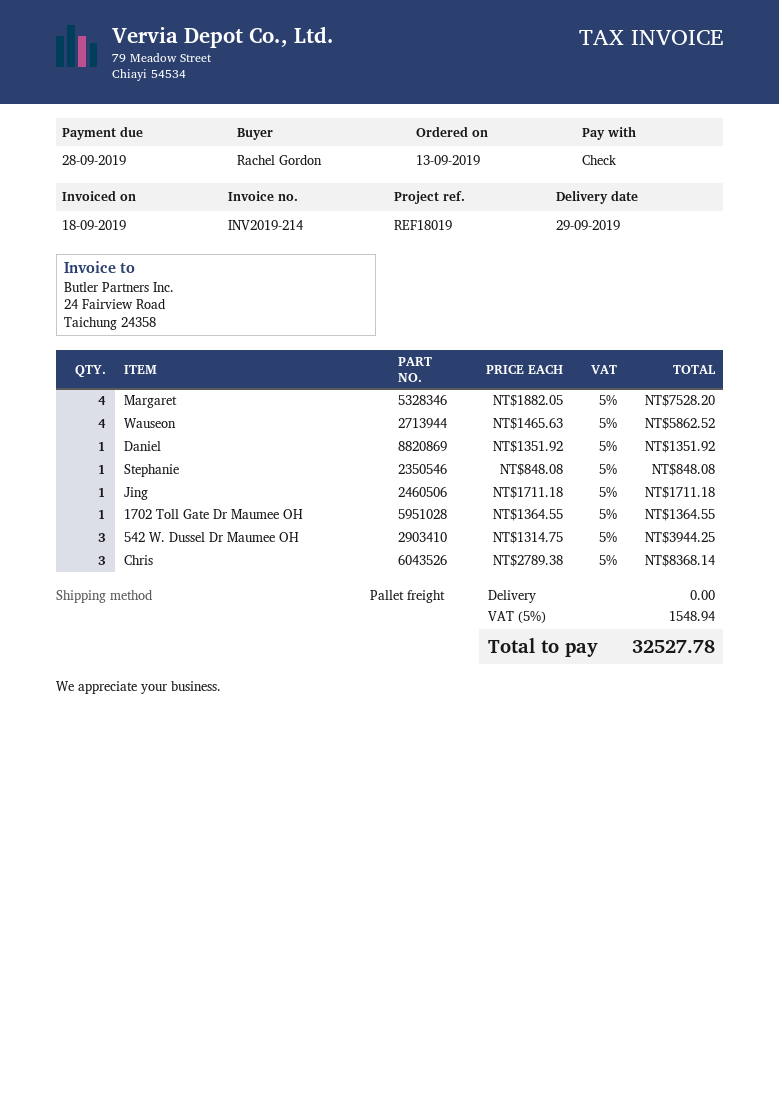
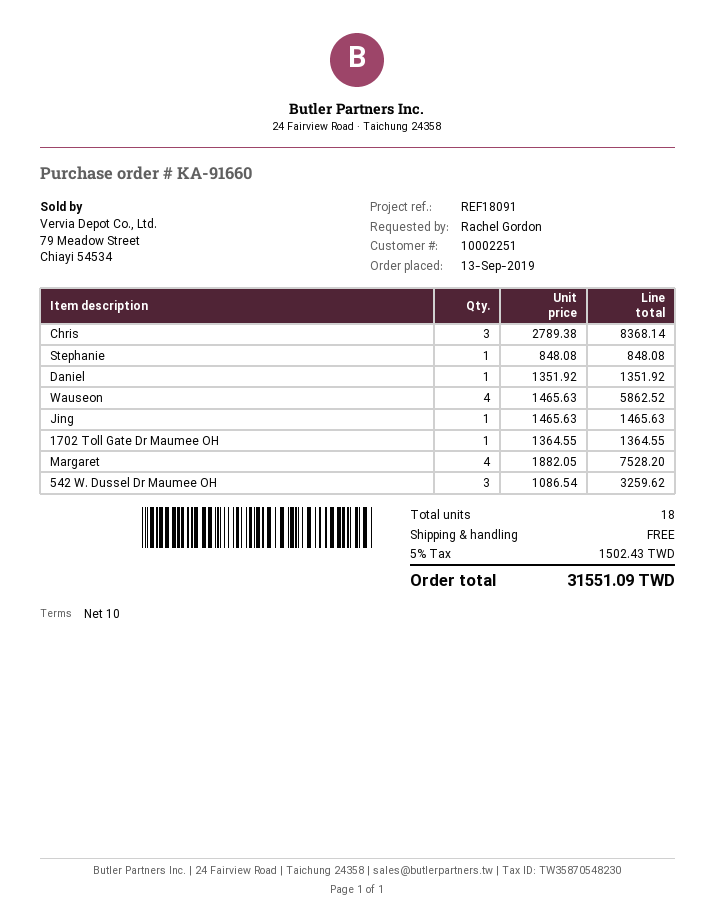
reference: REF18019 -> REF18091
Jing: 1 x 1711.18 = 1711.18 -> 1 x 1465.63 = 1465.63
542 W. Dussel Dr Maumee OH: 3 x 1314.75 = 3944.25 -> 3 x 1086.54 = 3259.62
tax: 5% = 1548.94 -> 5% = 1502.43
total: 32527.78 -> 31551.09

